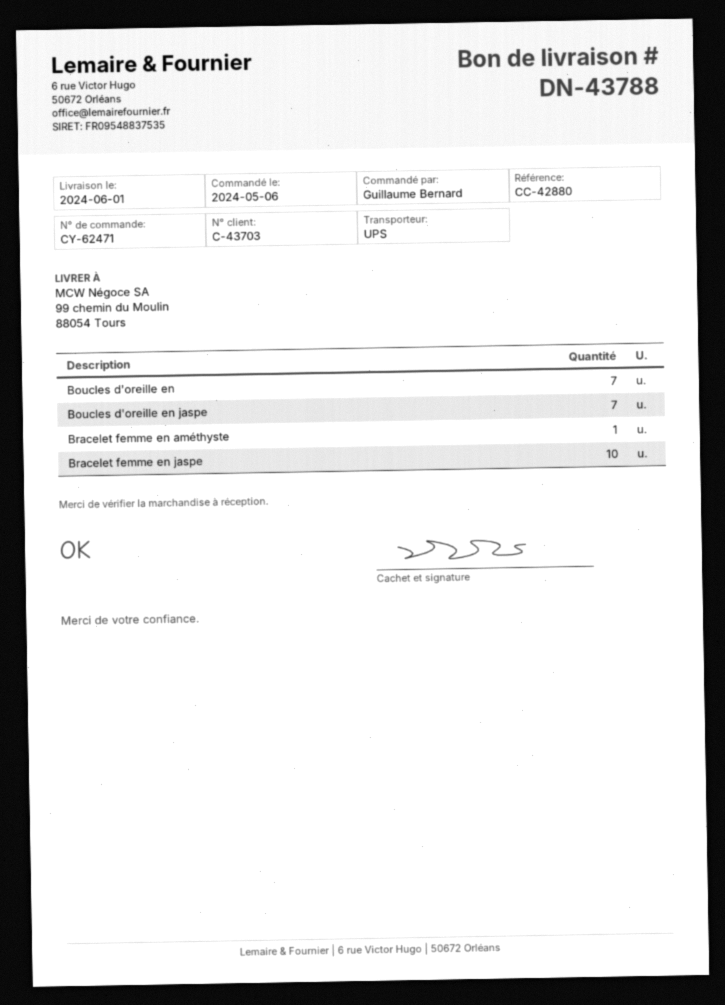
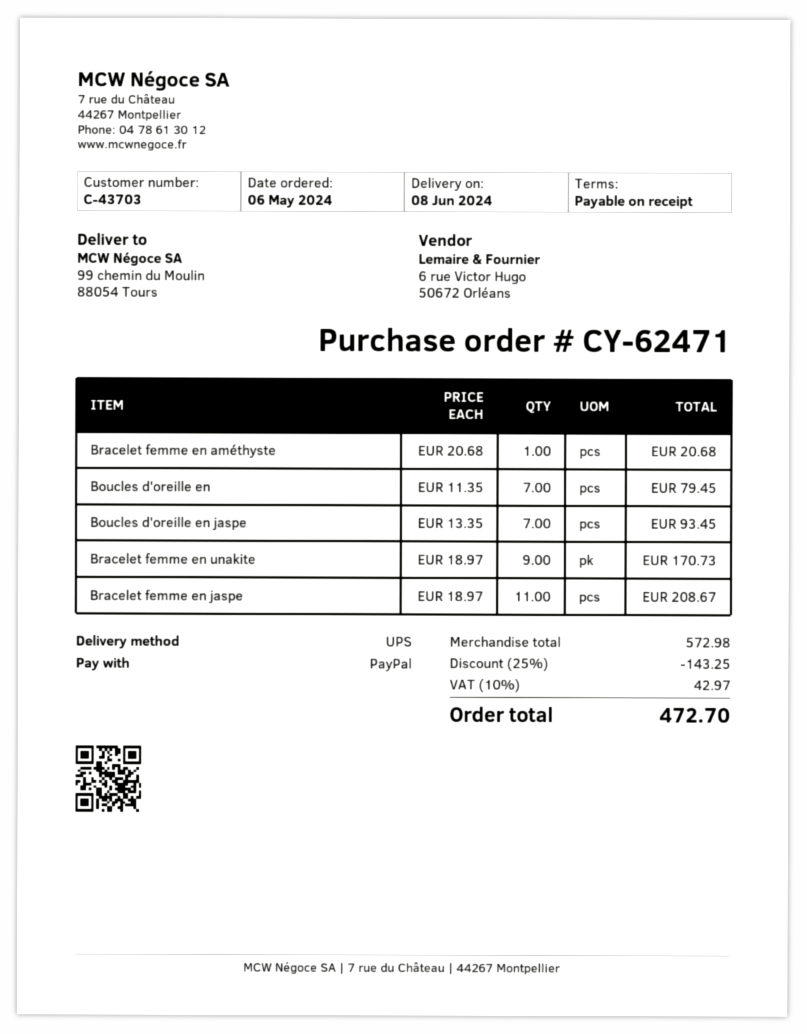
delivery date: 2024-06-01 -> 2024-06-08
Bracelet femme en jaspe: 10 -> 11
Bracelet femme en unakite: none -> 9

